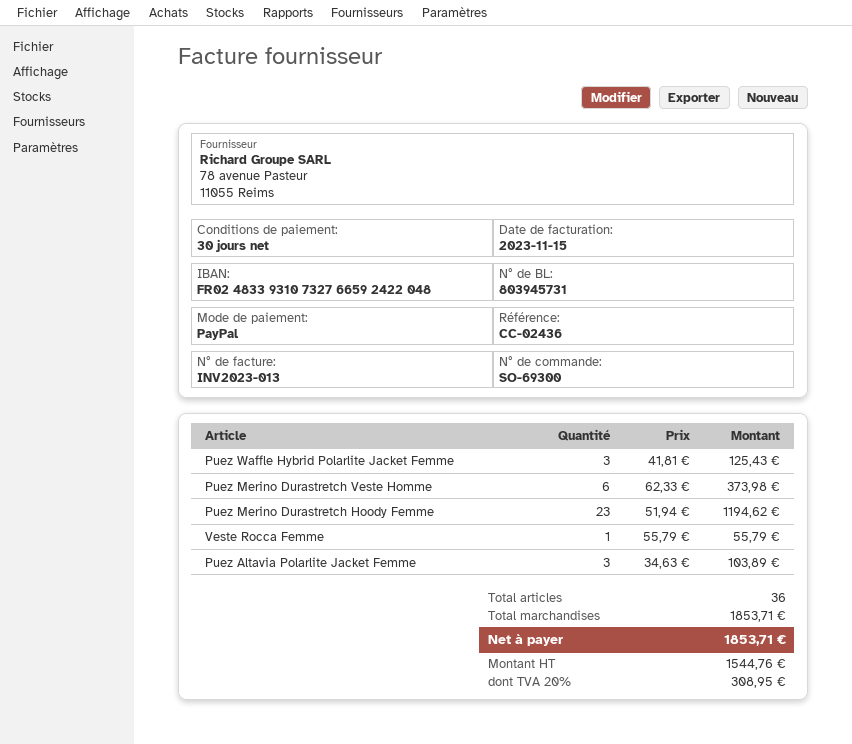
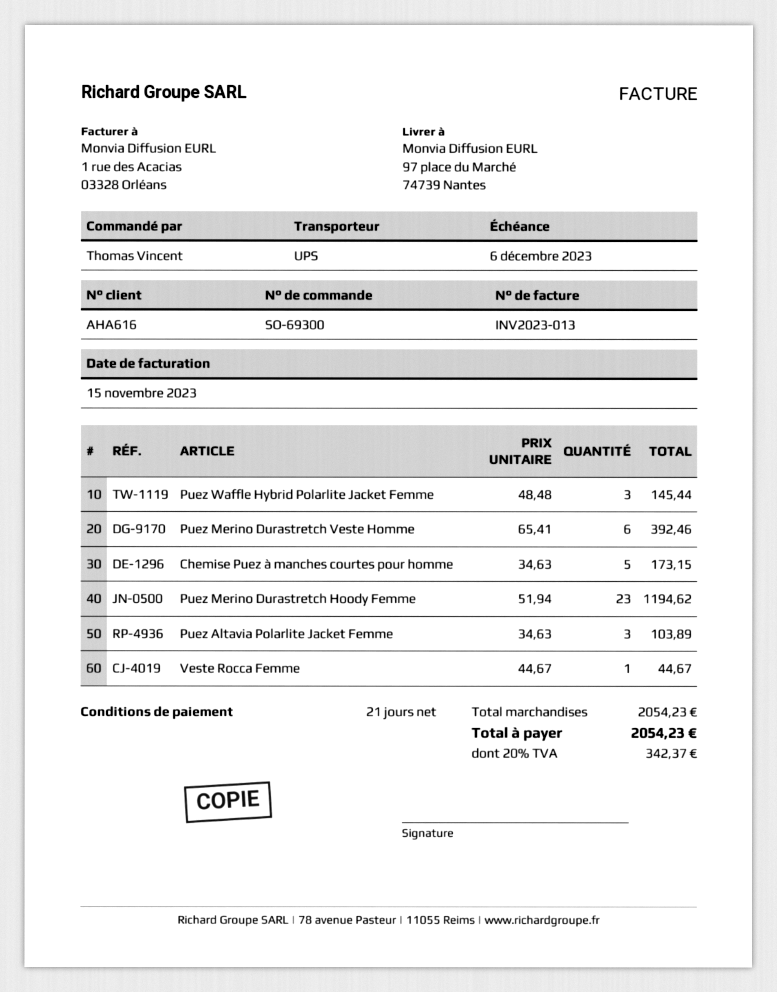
payment terms: 30 days -> 21 days
Puez Waffle Hybrid Polarlite Jacket Femme: 3 x 41.81 = 125.43 -> 3 x 48.48 = 145.44
Puez Merino Durastretch Veste Homme: 6 x 62.33 = 373.98 -> 6 x 65.41 = 392.46
Veste Rocca Femme: 1 x 55.79 = 55.79 -> 1 x 44.67 = 44.67
Chemise Puez à manches courtes pour homme: none -> 5 x 34.63 = 173.15
subtotal: 1853.71 -> 2054.23
tax: 20% = 308.95 -> 20% = 342.37
total: 1853.71 -> 2054.23

